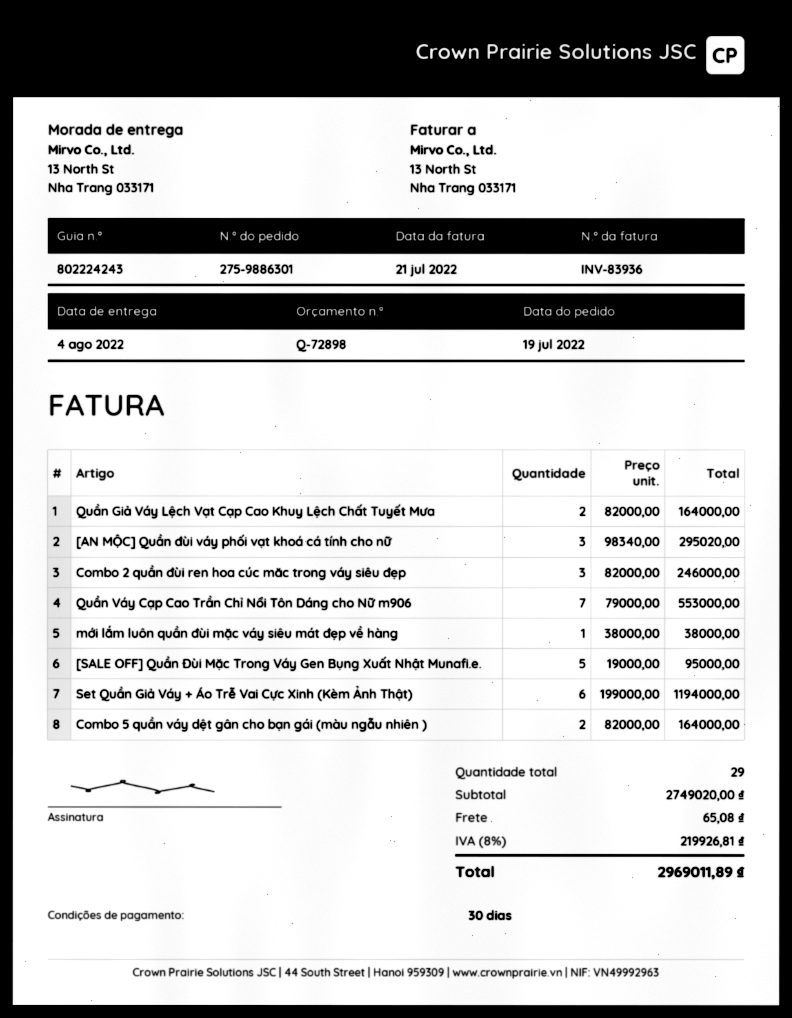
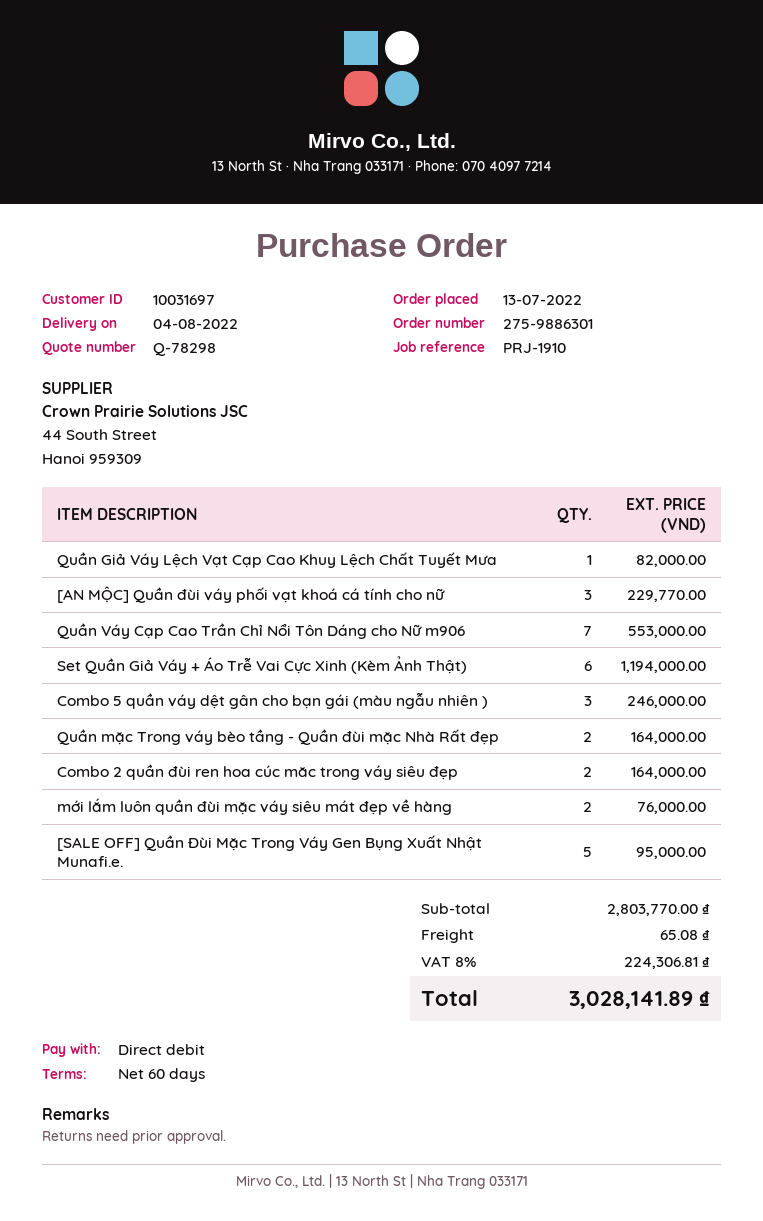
quote number: Q-72898 -> Q-78298
order date: 2022-07-19 -> 2022-07-13
payment terms: 30 days -> 60 days
Quần Giả Váy Lệch Vạt Cạp Cao Khuy Lệch Chất Tuyết Mưa: 2 for 164000.00 -> 1 for 82000.00
[AN MỘC] Quần đùi váy phối vạt khoá cá tính cho nữ: 3 for 295020.00 -> 3 for 229770.00
Combo 2 quần đùi ren hoa cúc măc trong váy siêu đẹp: 3 for 246000.00 -> 2 for 164000.00
mới lắm luôn quần đùi mặc váy siêu mát đẹp về hàng: 1 for 38000.00 -> 2 for 76000.00
Combo 5 quần váy dệt gân cho bạn gái (màu ngẫu nhiên ): 2 for 164000.00 -> 3 for 246000.00
Quần mặc Trong váy bèo tầng - Quần đùi mặc Nhà Rất đẹp: none -> 2 for 164000.00
subtotal: 2749020.00 -> 2803770.00
tax: 8% = 219926.81 -> 8% = 224306.81
total: 2969011.89 -> 3028141.89

